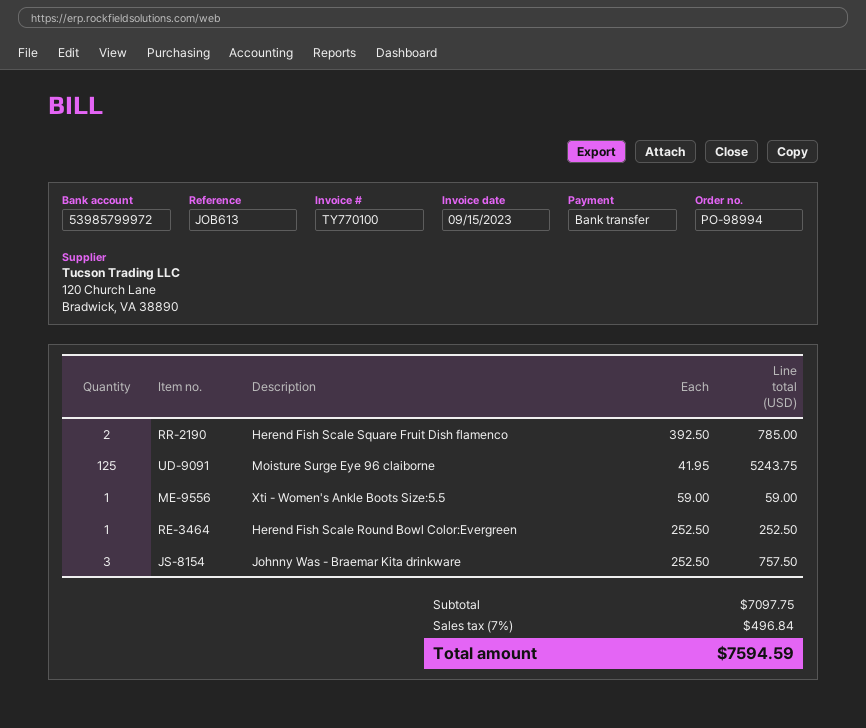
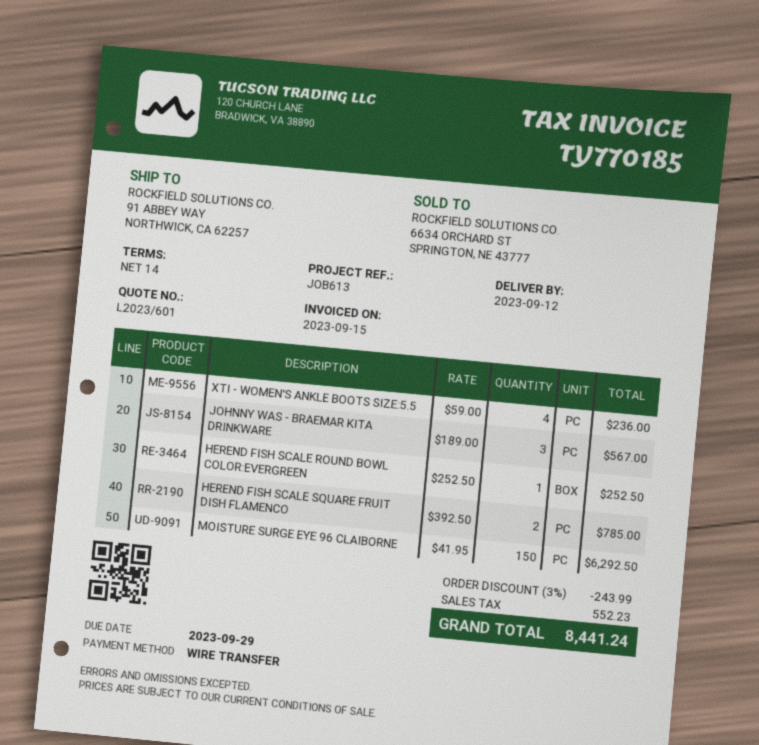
invoice number: TY770100 -> TY770185
Moisture Surge Eye 96 claiborne: 125 x 41.95 = 5243.75 -> 150 x 41.95 = 6292.50
Xti - Women's Ankle Boots Size:5.5: 1 x 59.00 = 59.00 -> 4 x 59.00 = 236.00
Johnny Was - Braemar Kita drinkware: 3 x 252.50 = 757.50 -> 3 x 189.00 = 567.00
discount: none -> 3% = 243.99
tax: 496.84 -> 552.23
total: 7594.59 -> 8441.24

